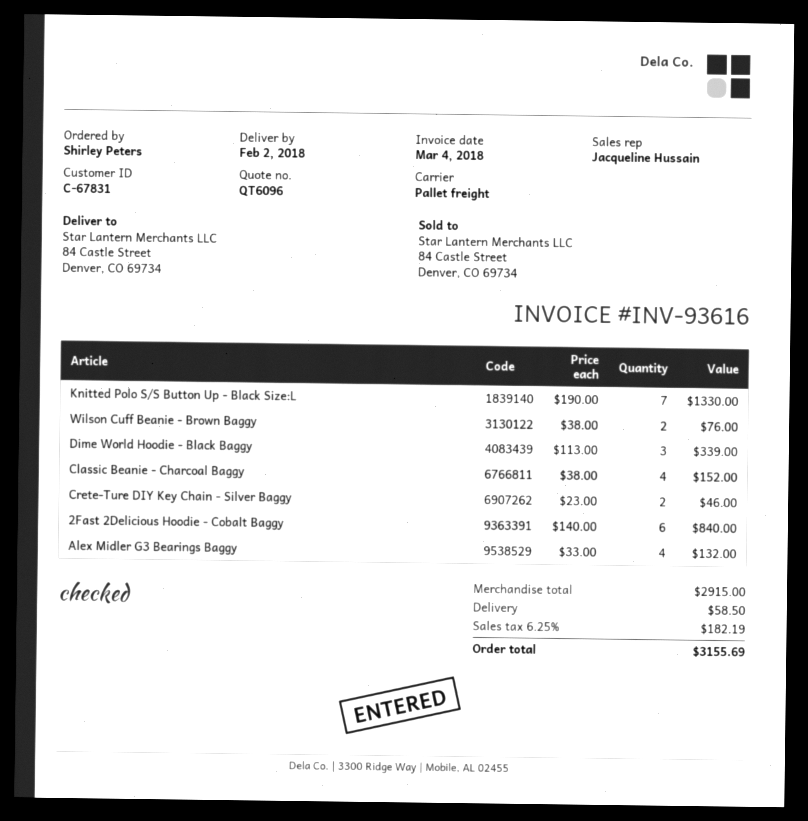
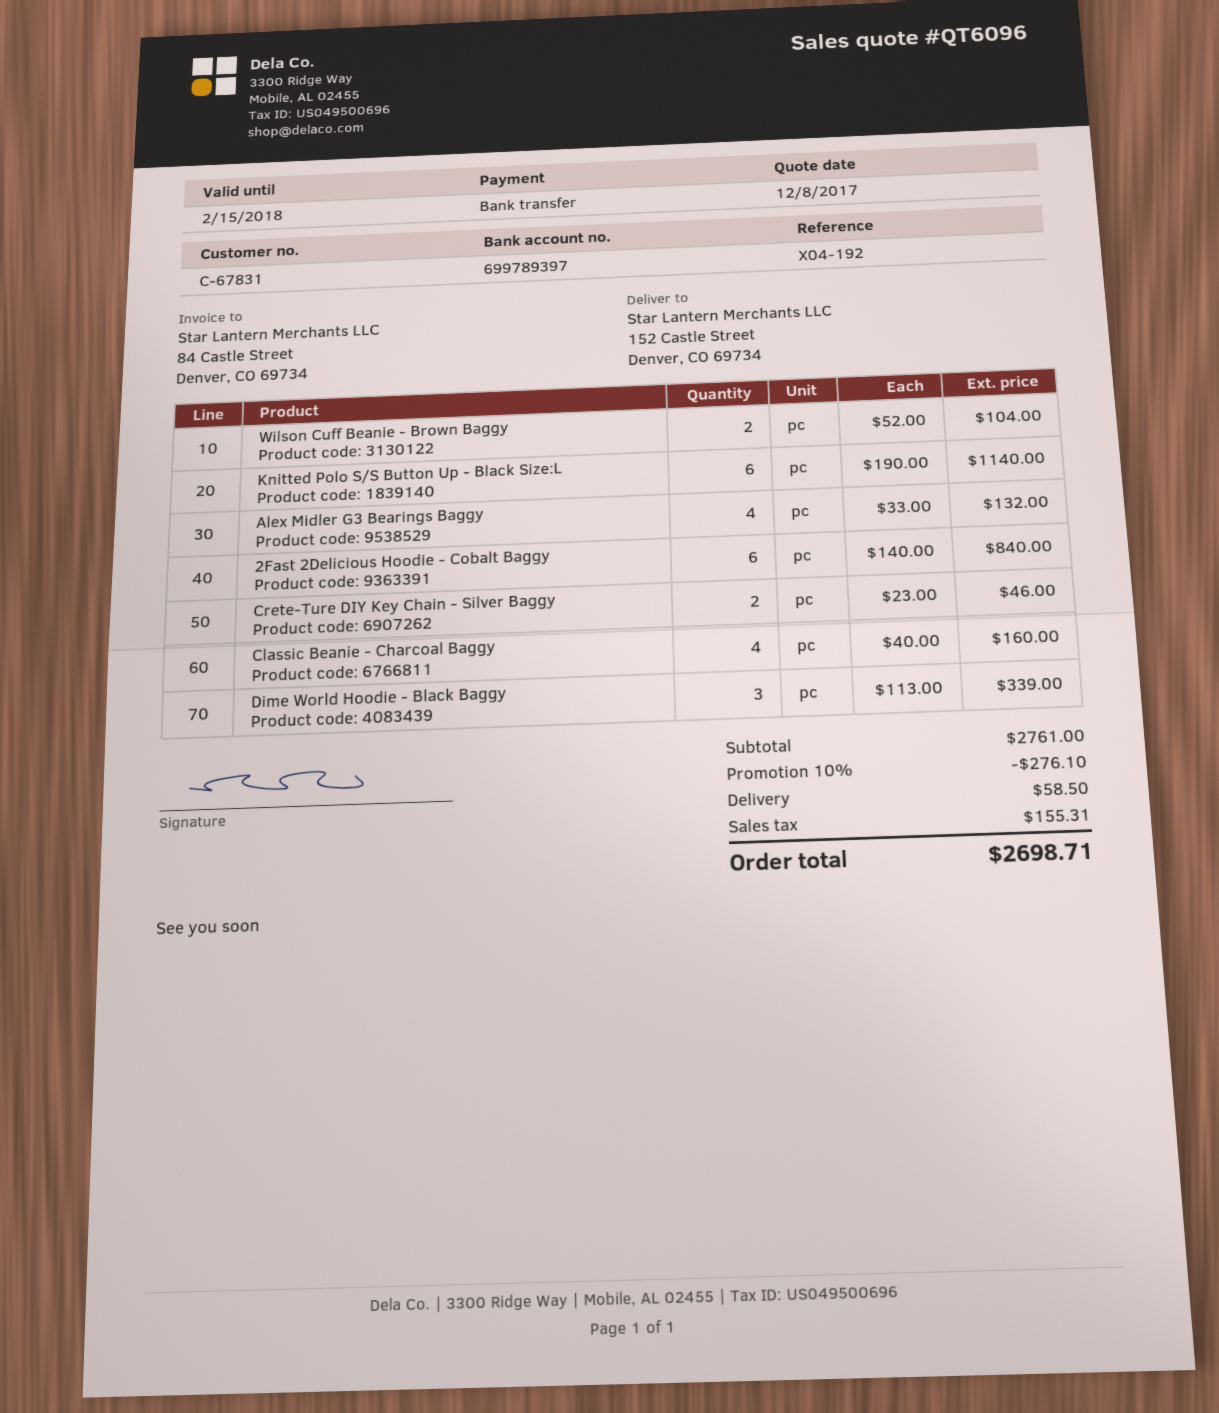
ship to: 84 Castle Street, Denver, CO 69734 -> 152 Castle Street, Denver, CO 69734
Knitted Polo S/S Button Up - Black Size:L: 7 x 190.00 = 1330.00 -> 6 x 190.00 = 1140.00
Wilson Cuff Beanie - Brown Baggy: 2 x 38.00 = 76.00 -> 2 x 52.00 = 104.00
Classic Beanie - Charcoal Baggy: 4 x 38.00 = 152.00 -> 4 x 40.00 = 160.00
subtotal: 2915.00 -> 2761.00
discount: none -> 10% = 276.10
tax: 182.19 -> 155.31
total: 3155.69 -> 2698.71

